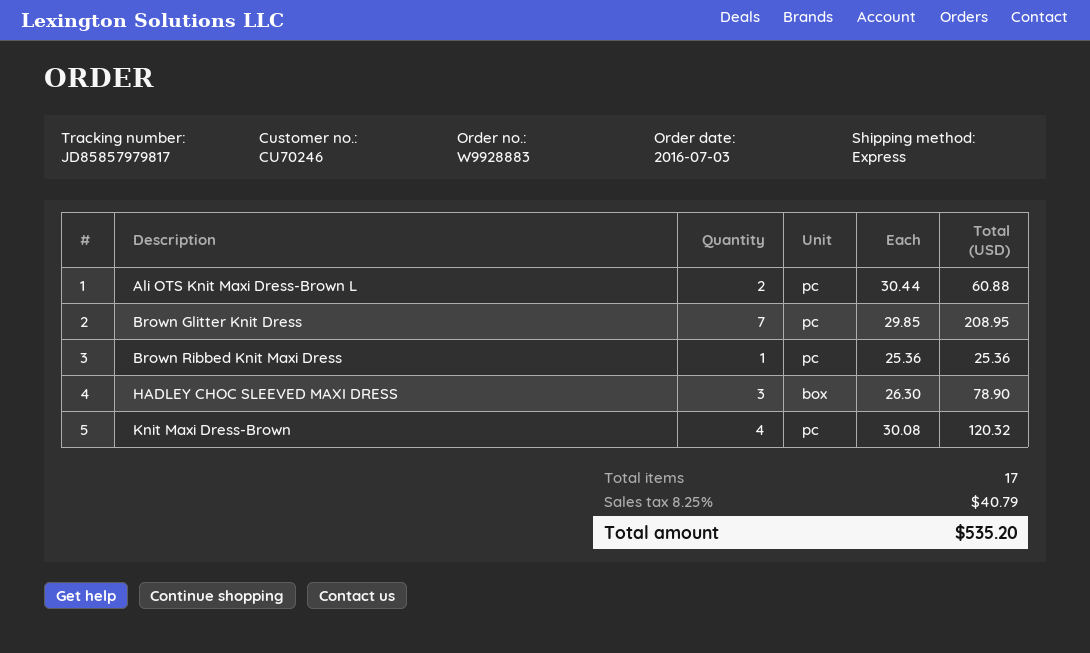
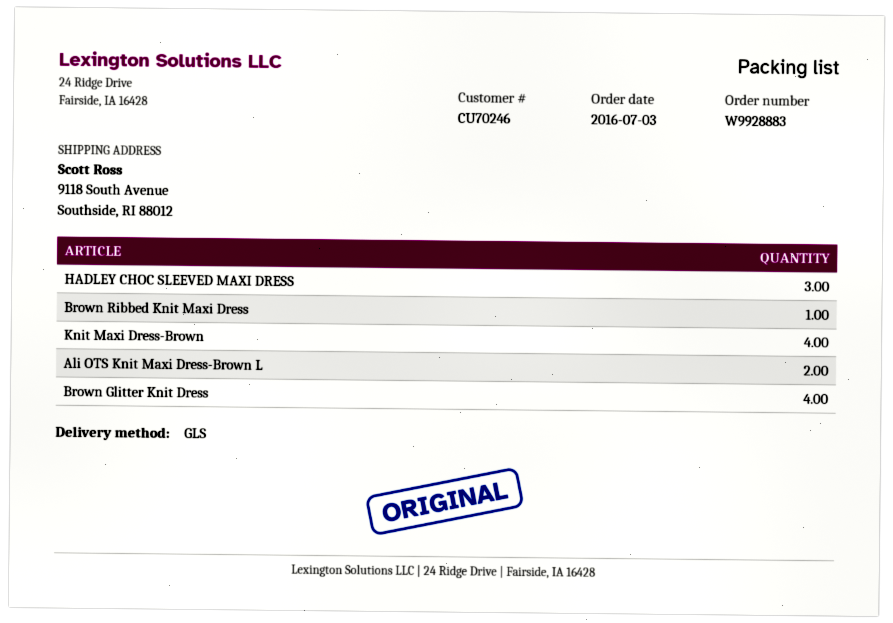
shipping method: express -> GLS
Brown Glitter Knit Dress: 7 -> 4

